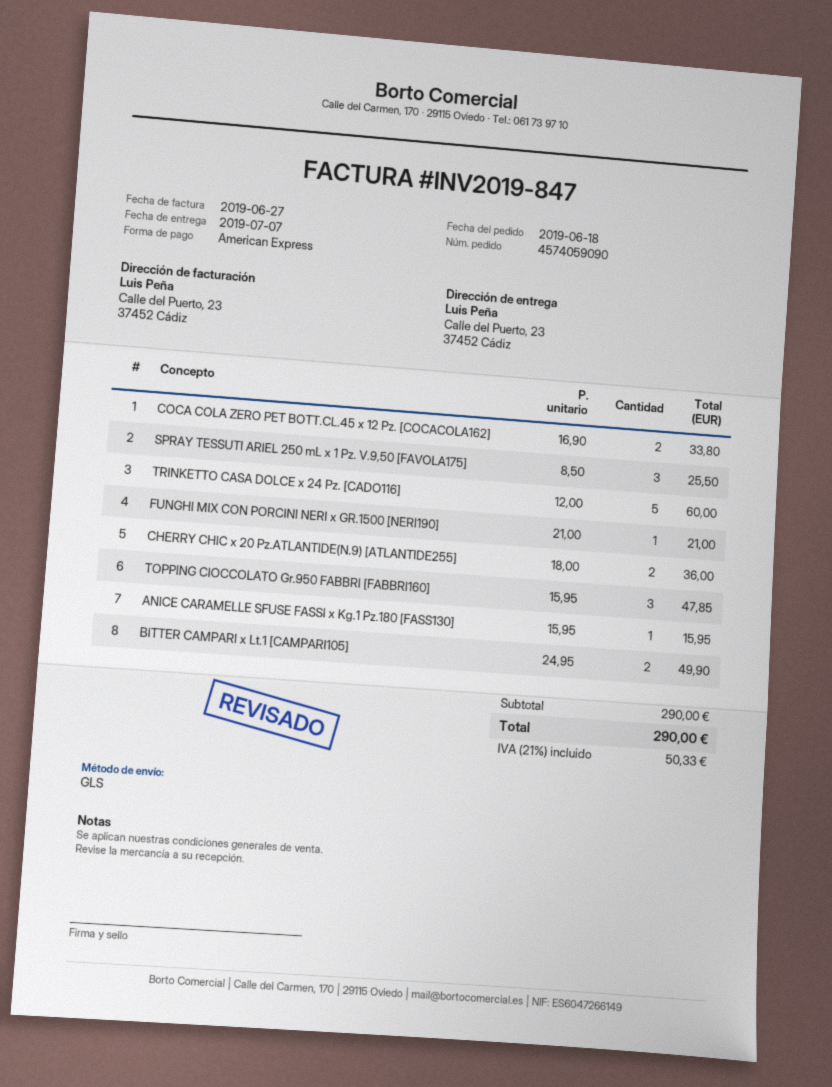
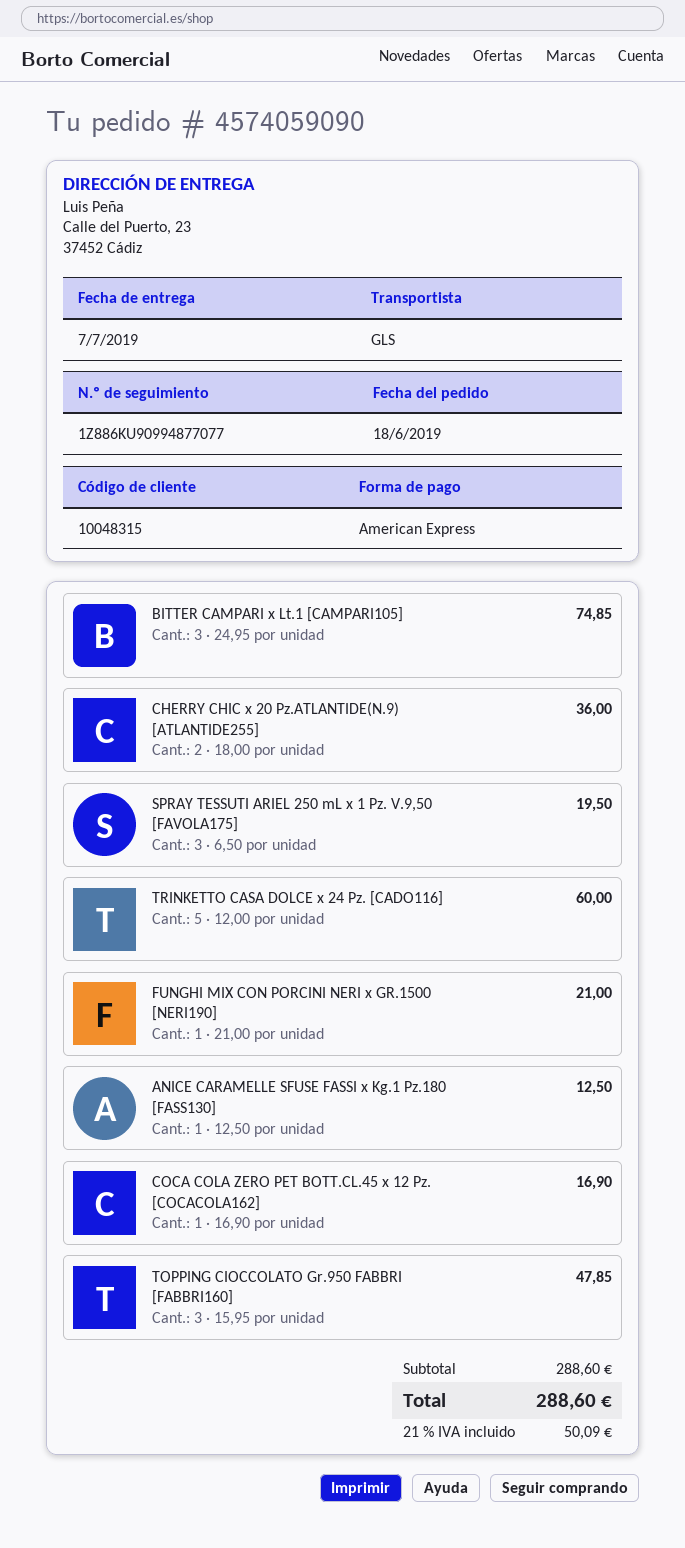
COCA COLA ZERO PET BOTT.CL.45 x 12 Pz. [COCACOLA162]: 2 x 16.90 = 33.80 -> 1 x 16.90 = 16.90
SPRAY TESSUTI ARIEL 250 mL x 1 Pz. V.9,50 [FAVOLA175]: 3 x 8.50 = 25.50 -> 3 x 6.50 = 19.50
ANICE CARAMELLE SFUSE FASSI x Kg.1 Pz.180 [FASS130]: 1 x 15.95 = 15.95 -> 1 x 12.50 = 12.50
BITTER CAMPARI x Lt.1 [CAMPARI105]: 2 x 24.95 = 49.90 -> 3 x 24.95 = 74.85
subtotal: 290.00 -> 288.60
tax: 21% = 50.33 -> 21% = 50.09
total: 290.00 -> 288.60

